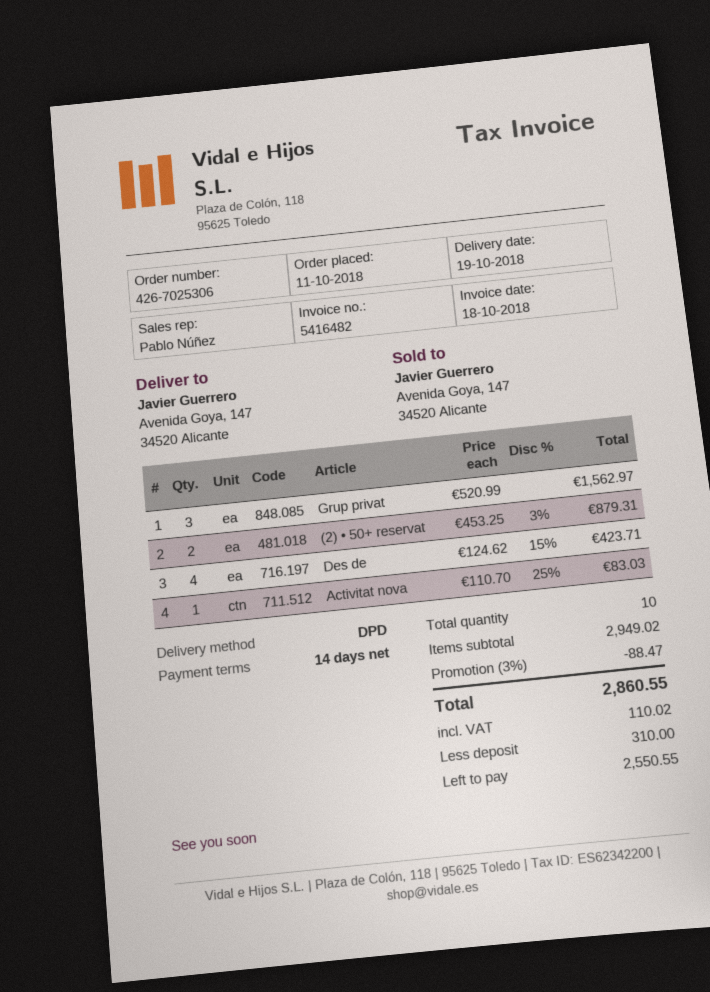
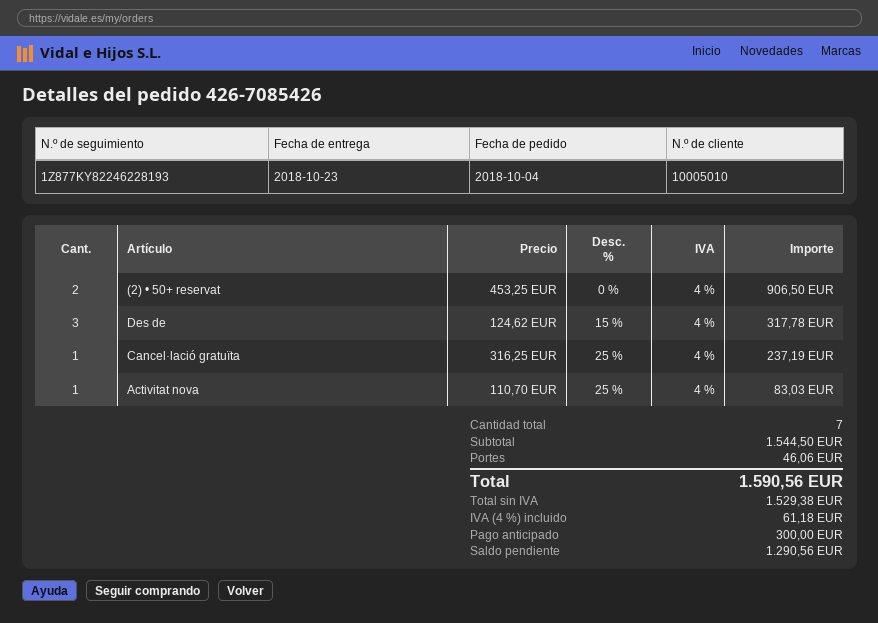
order number: 426-7025306 -> 426-7085426
order date: 2018-10-11 -> 2018-10-04
delivery date: 2018-10-19 -> 2018-10-23
Grup privat: 3 x 520.99 = 1562.97 -> none
(2) • 50+ reservat: 2 x 453.25 - 3% = 879.31 -> 2 x 453.25 = 906.50
Des de: 4 x 124.62 - 15% = 423.71 -> 3 x 124.62 - 15% = 317.78
Cancel·lació gratuïta: none -> 1 x 316.25 - 25% = 237.19
total quantity: 10 -> 7
subtotal: 2949.02 -> 1544.50
discount: 3% = 88.47 -> none
shipping: none -> 46.06
tax: 110.02 -> 61.18
total: 2860.55 -> 1590.56
deposit: 310.00 -> 300.00
balance: 2550.55 -> 1290.56

